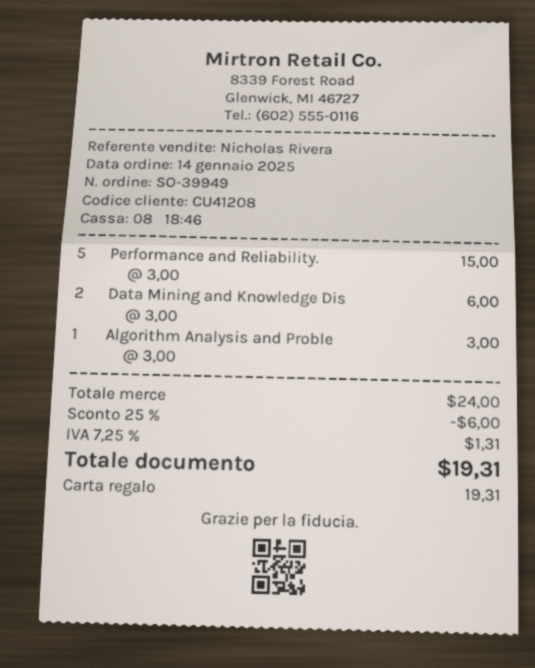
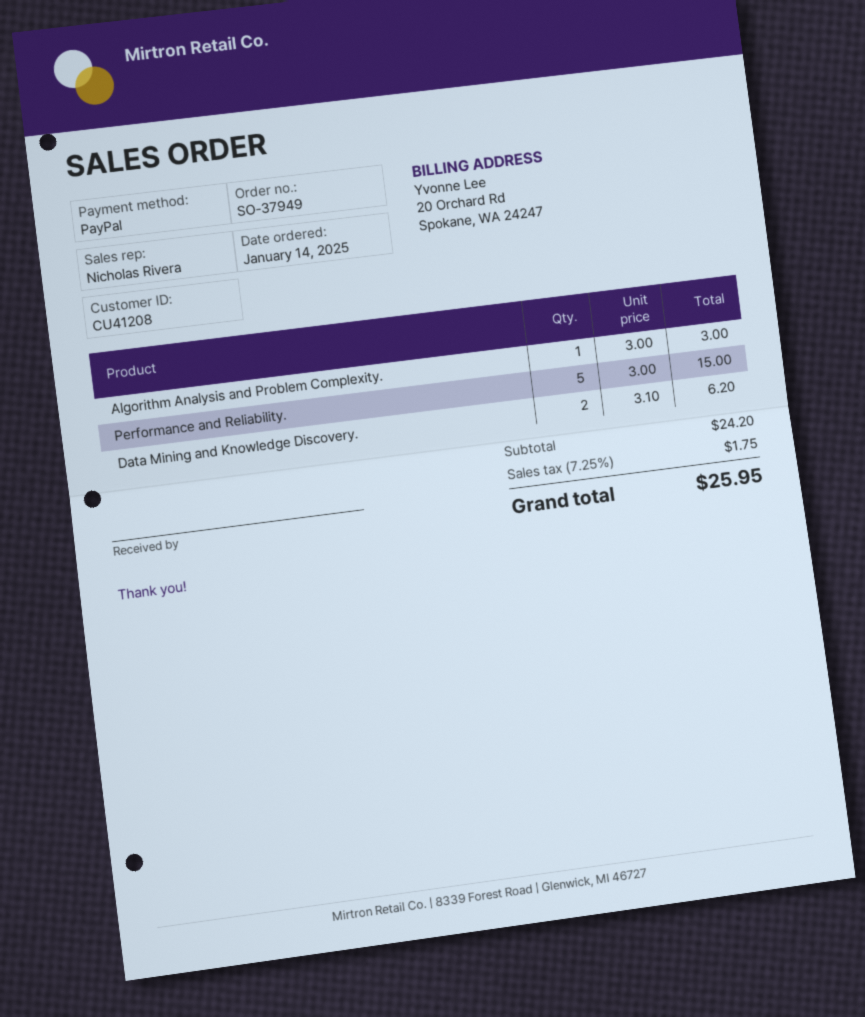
order number: SO-39949 -> SO-37949
payment method: gift card -> PayPal
Data Mining and Knowledge Dis: 2 x 3.00 = 6.00 -> 2 x 3.10 = 6.20
subtotal: 24.00 -> 24.20
discount: 25% = 6.00 -> none
tax: 7.25% = 1.31 -> 7.25% = 1.75
total: 19.31 -> 25.95

